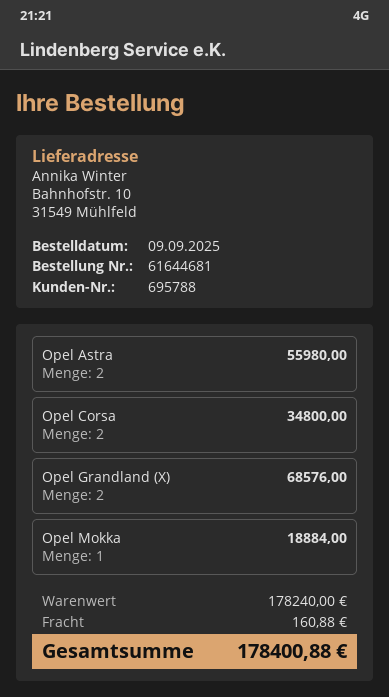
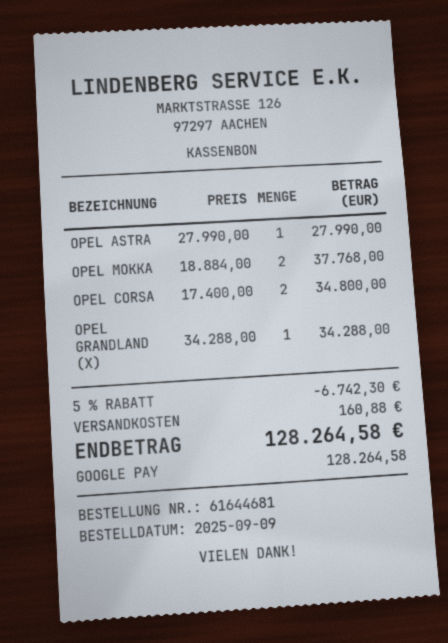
Opel Astra: 2 for 55980.00 -> 1 for 27990.00
Opel Grandland (X): 2 for 68576.00 -> 1 for 34288.00
Opel Mokka: 1 for 18884.00 -> 2 for 37768.00
discount: none -> 5% = 6742.30
total: 178400.88 -> 128264.58

